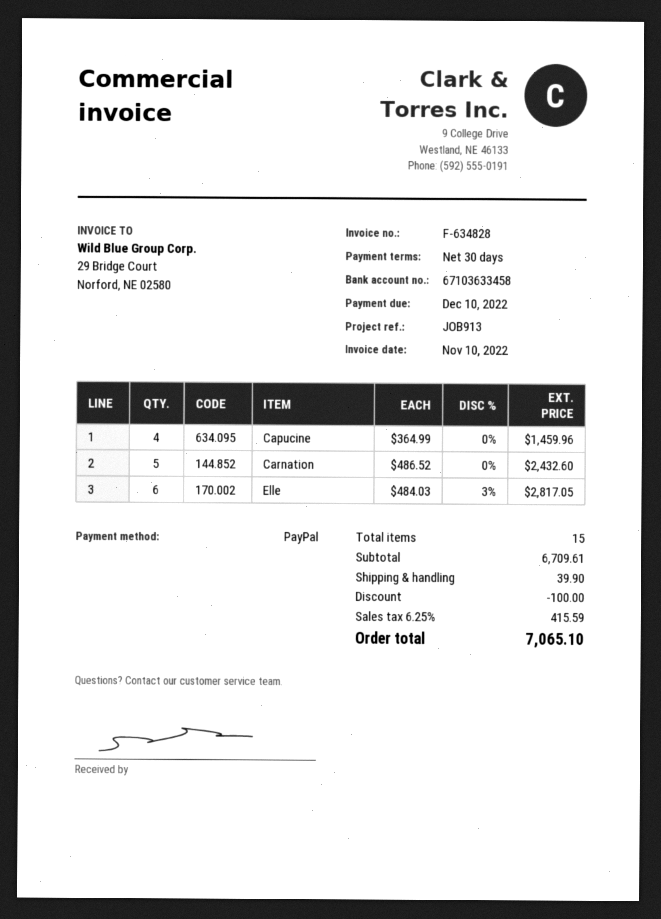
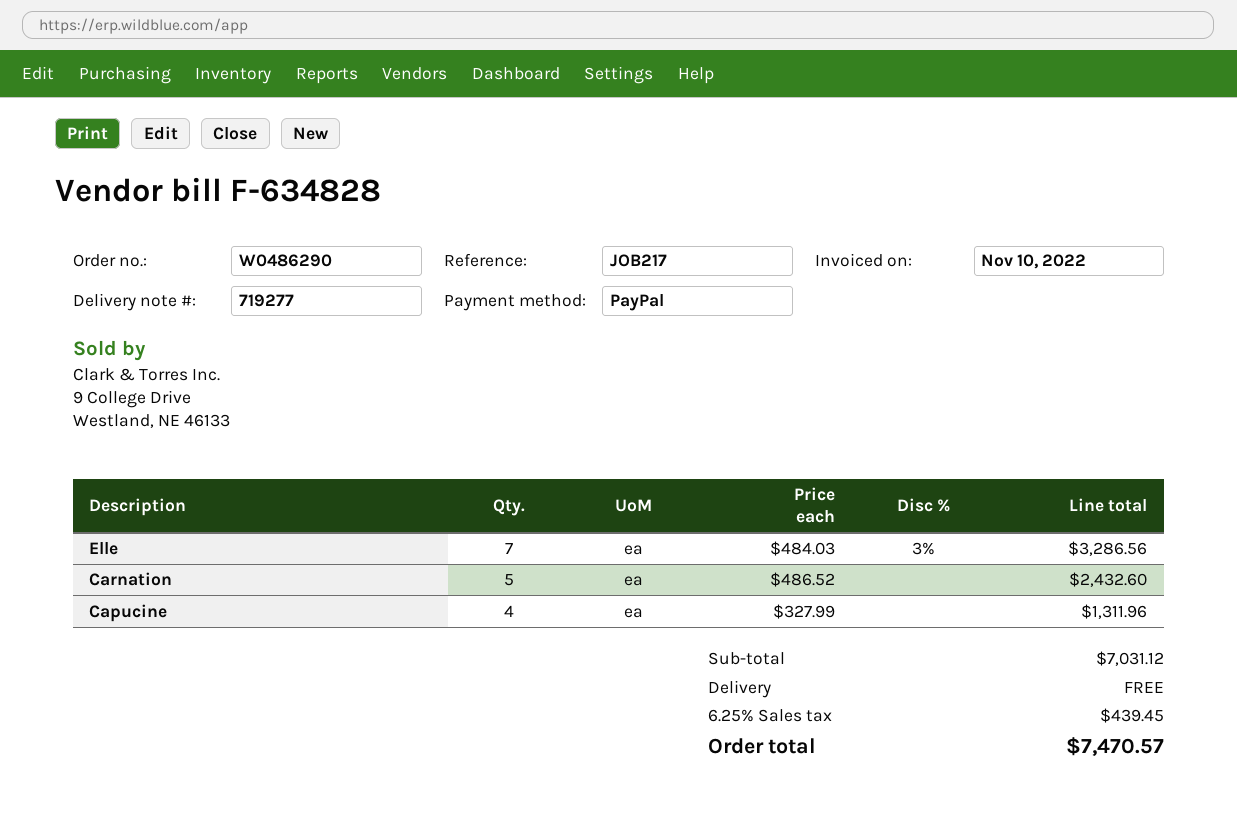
reference: JOB913 -> JOB217
Capucine: 4 x 364.99 = 1459.96 -> 4 x 327.99 = 1311.96
Elle: 6 x 484.03 - 3% = 2817.05 -> 7 x 484.03 - 3% = 3286.56
subtotal: 6709.61 -> 7031.12
discount: 100.00 -> none
shipping: 39.90 -> 0.00
tax: 6.25% = 415.59 -> 6.25% = 439.45
total: 7065.10 -> 7470.57

